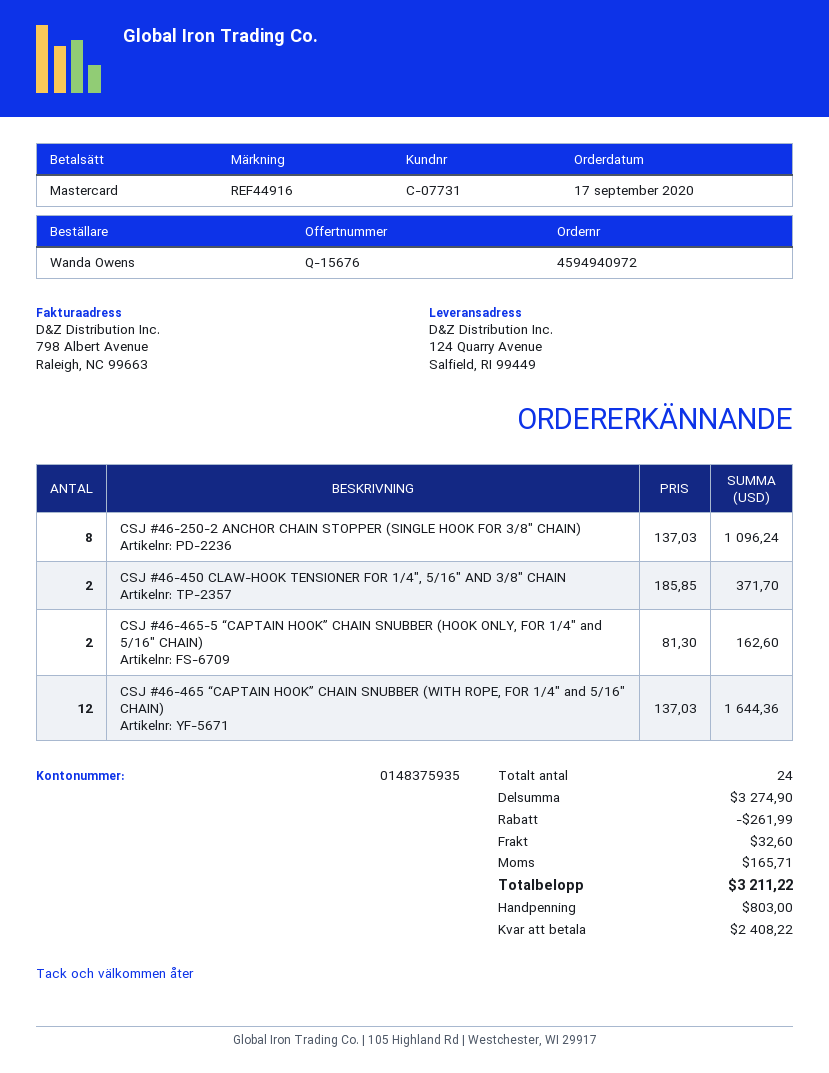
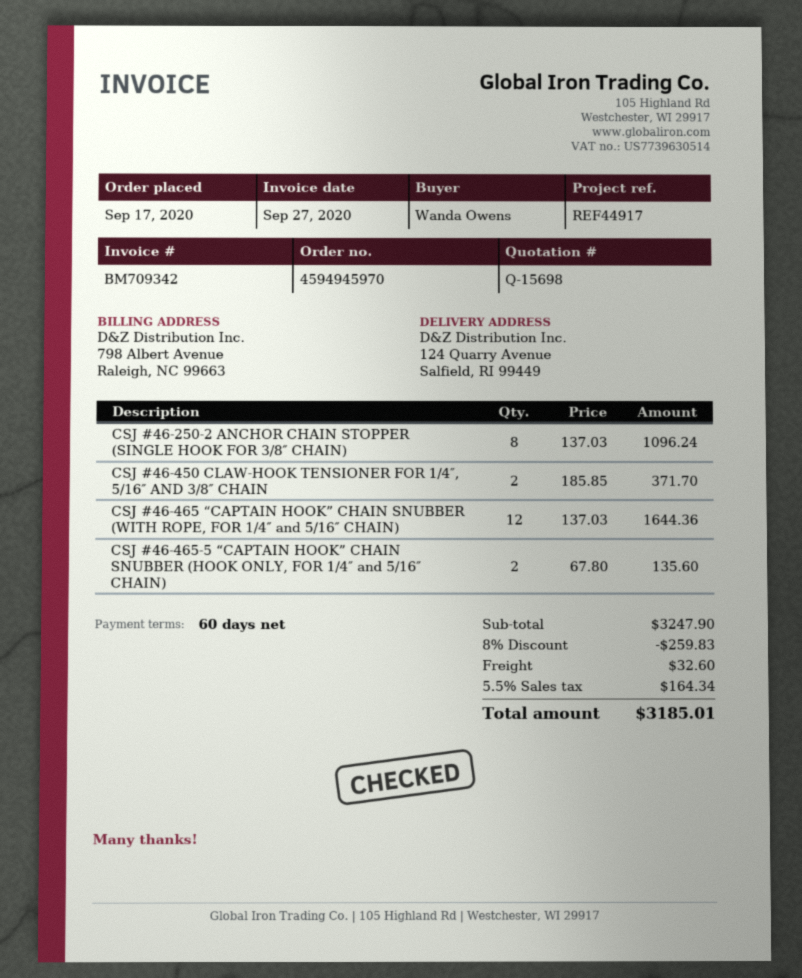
quote number: Q-15676 -> Q-15698
order number: 4594940972 -> 4594945970
reference: REF44916 -> REF44917
CSJ #46-465-5 “CAPTAIN HOOK” CHAIN SNUBBER (HOOK ONLY, FOR 1/4″ and 5/16″ CHAIN): 2 x 81.30 = 162.60 -> 2 x 67.80 = 135.60
subtotal: 3274.90 -> 3247.90
discount: 261.99 -> 259.83
tax: 165.71 -> 164.34
total: 3211.22 -> 3185.01

